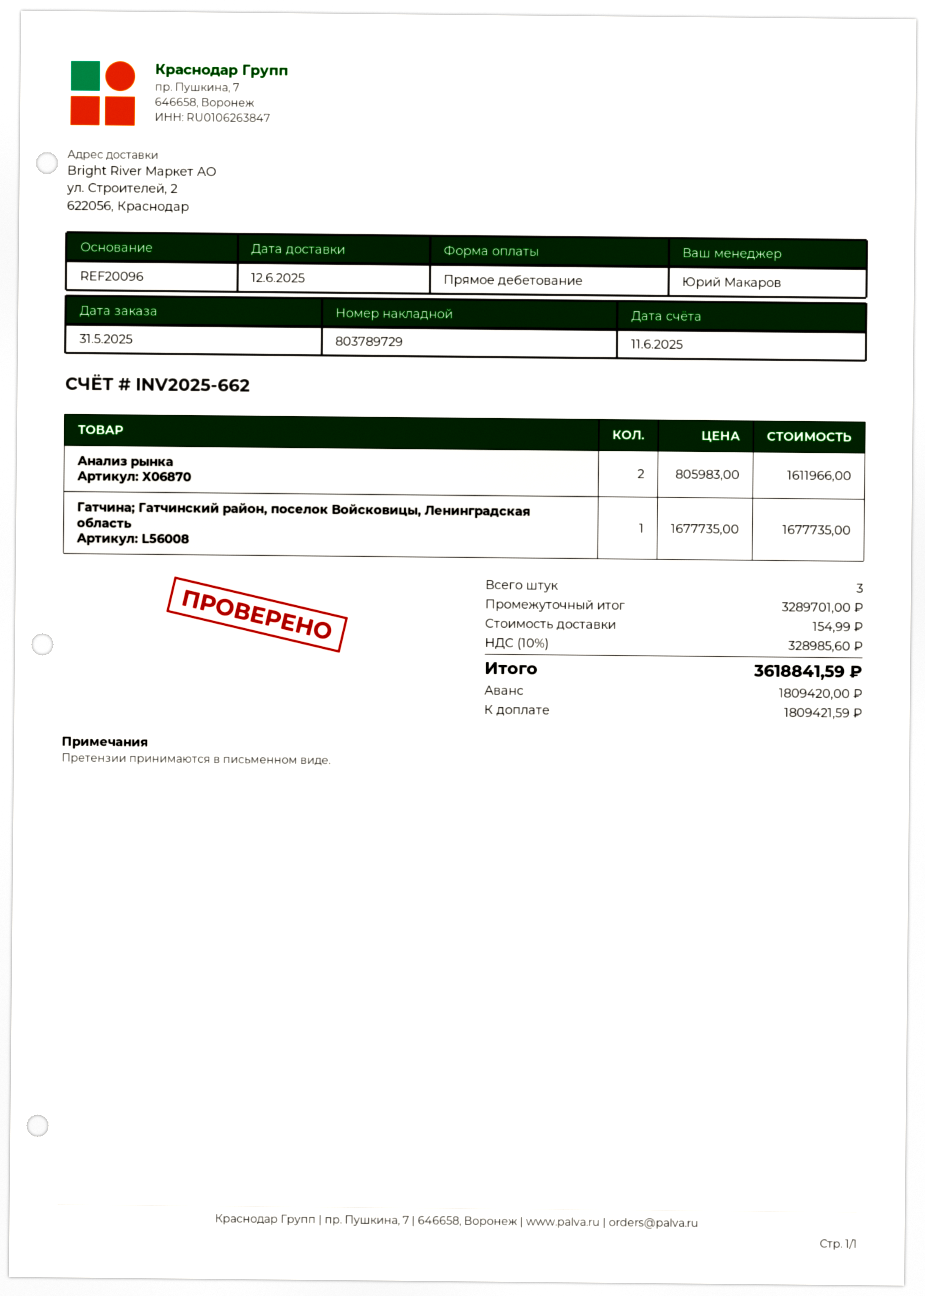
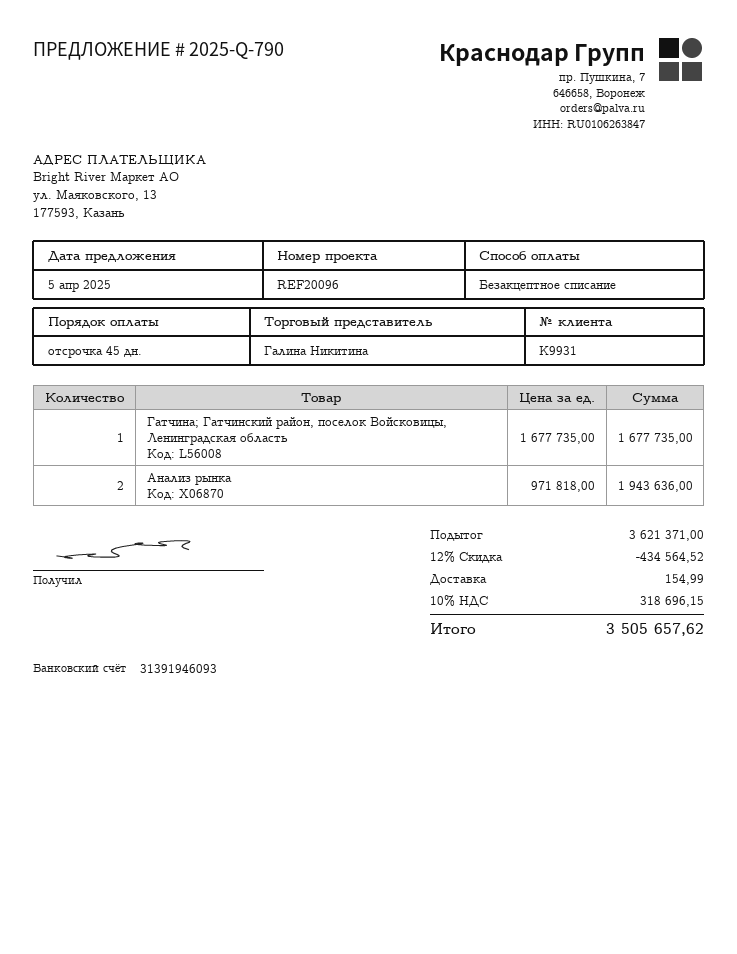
sales rep: Юрий Макаров -> Галина Никитина
Анализ рынка: 2 x 805983.00 = 1611966.00 -> 2 x 971818.00 = 1943636.00
subtotal: 3289701.00 -> 3621371.00
discount: none -> 12% = 434564.52
tax: 10% = 328985.60 -> 10% = 318696.15
total: 3618841.59 -> 3505657.62

